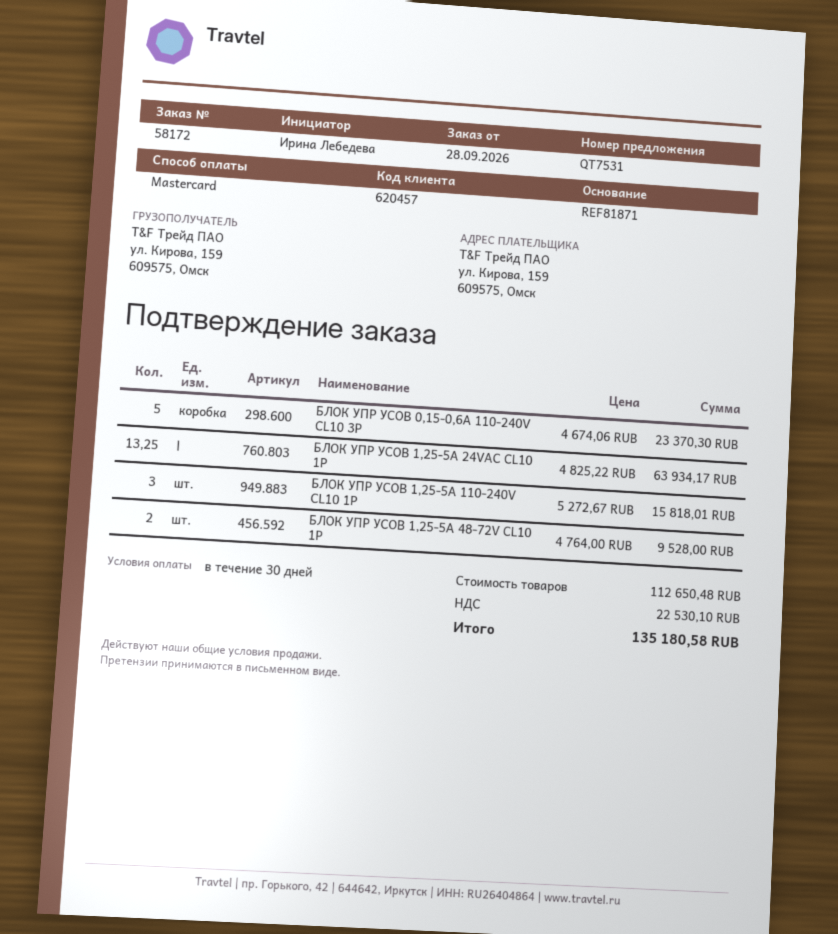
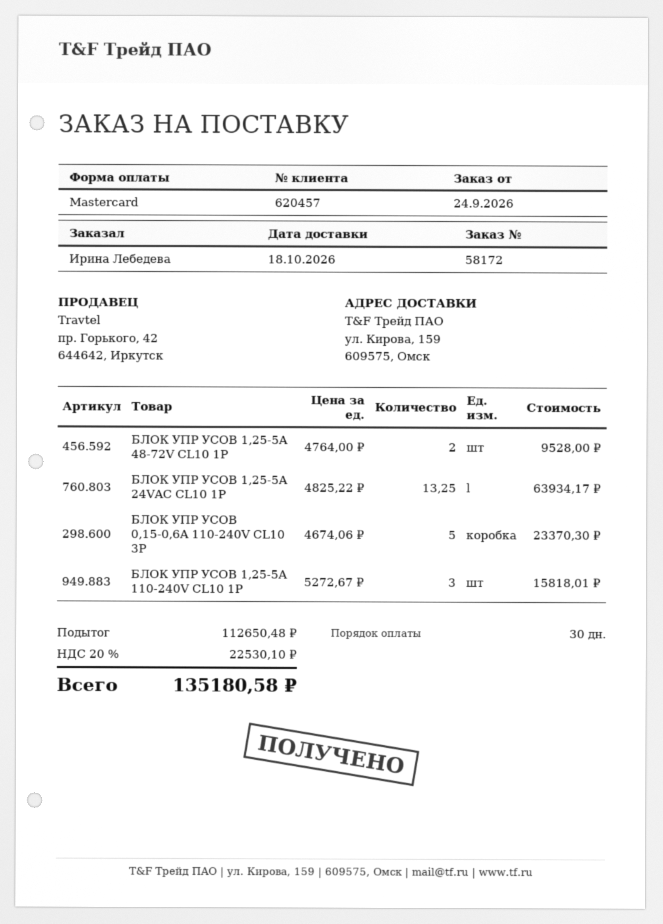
order date: 2026-09-28 -> 2026-09-24

